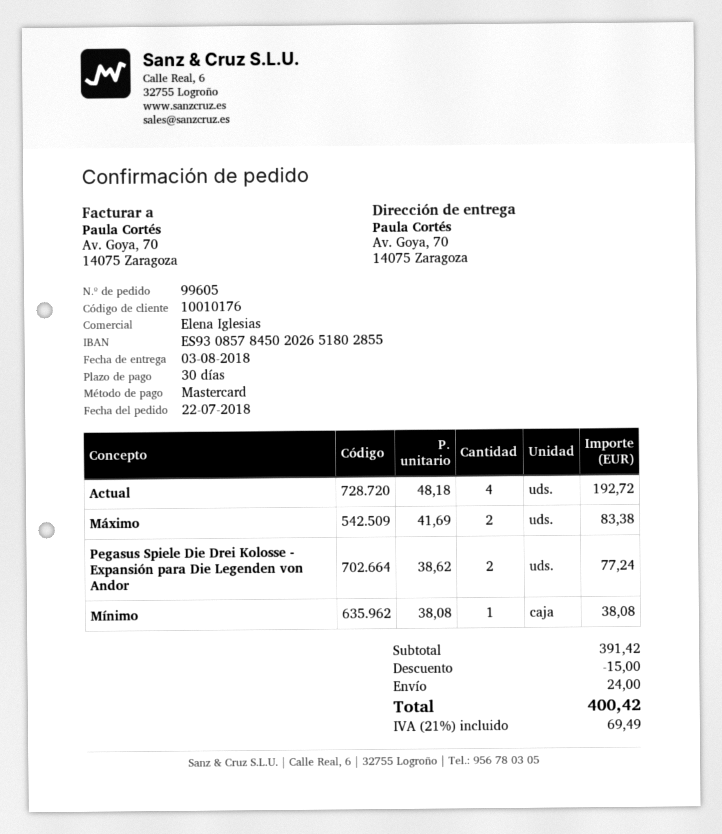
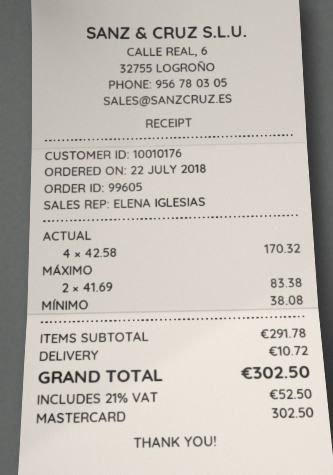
Actual: 4 x 48.18 = 192.72 -> 4 x 42.58 = 170.32
Pegasus Spiele Die Drei Kolosse - Expansión para Die Legenden von Andor: 2 x 38.62 = 77.24 -> none
subtotal: 391.42 -> 291.78
discount: 15.00 -> none
shipping: 24.00 -> 10.72
tax: 21% = 69.49 -> 21% = 52.50
total: 400.42 -> 302.50

